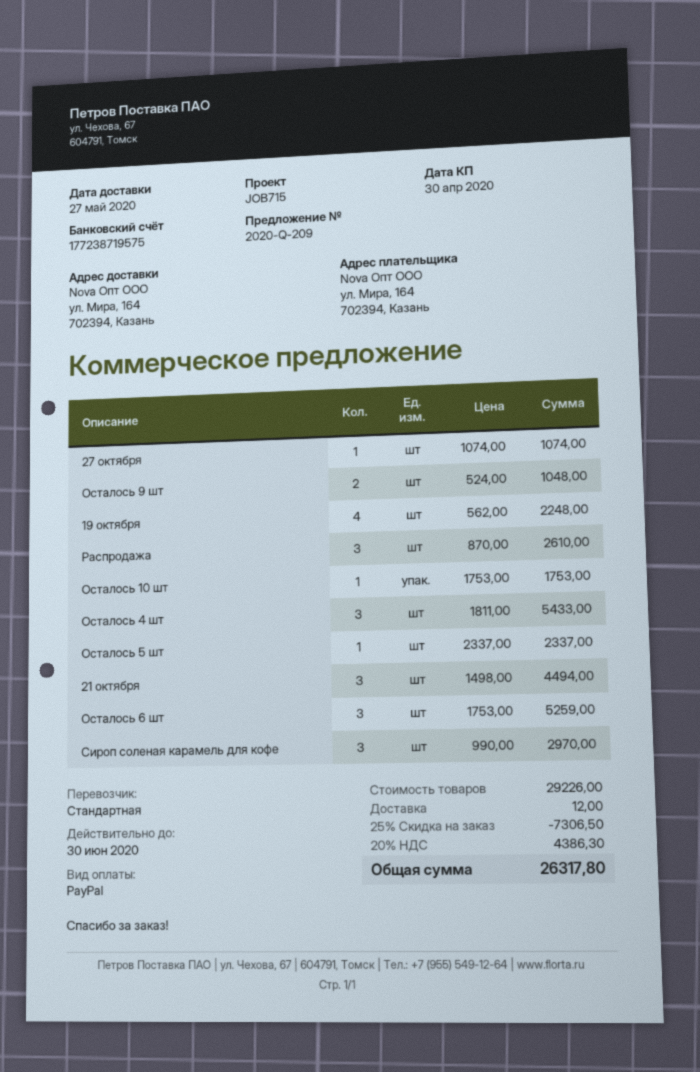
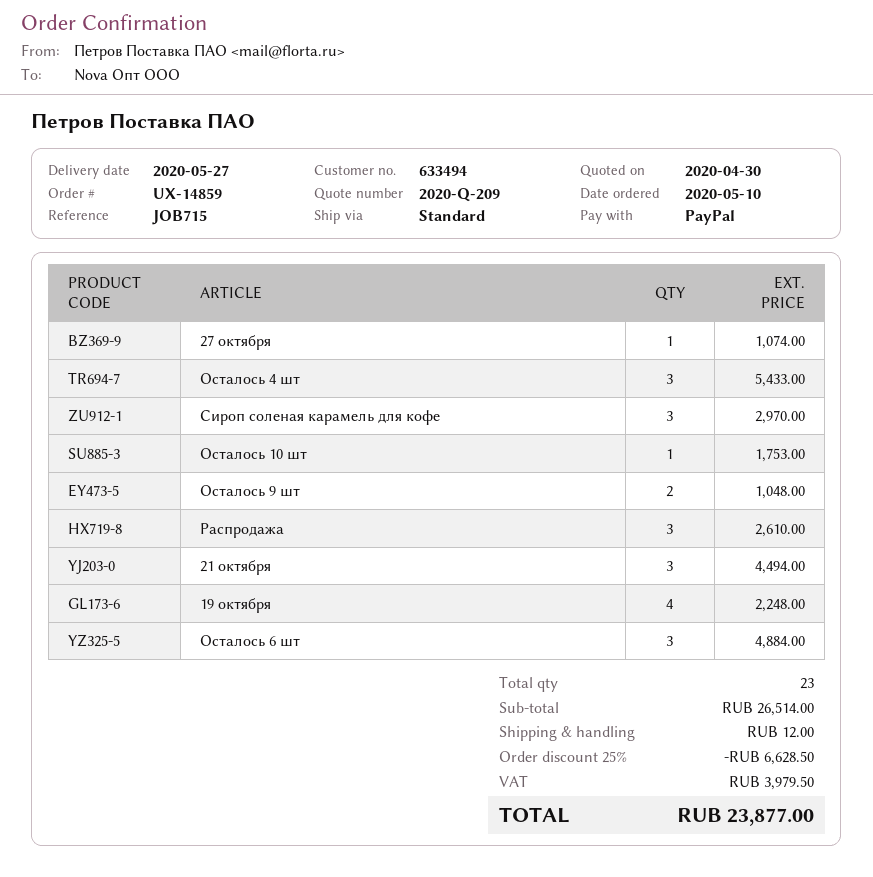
Осталось 5 шт: 1 for 2337.00 -> none
Осталось 6 шт: 3 for 5259.00 -> 3 for 4884.00
subtotal: 29226.00 -> 26514.00
discount: 25% = 7306.50 -> 25% = 6628.50
tax: 4386.30 -> 3979.50
total: 26317.80 -> 23877.00

